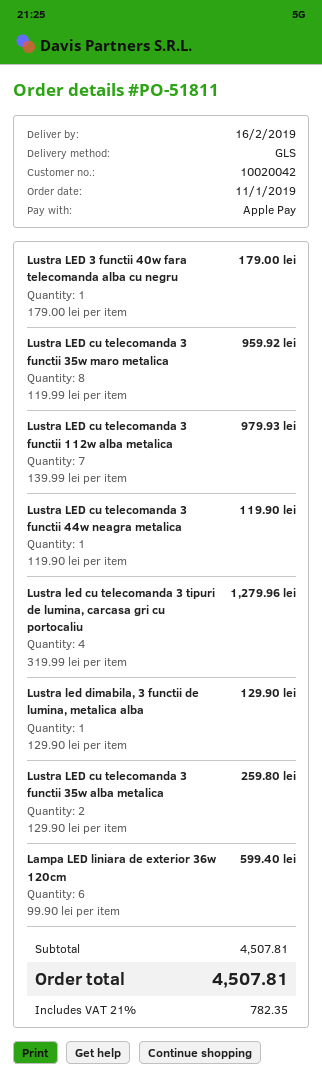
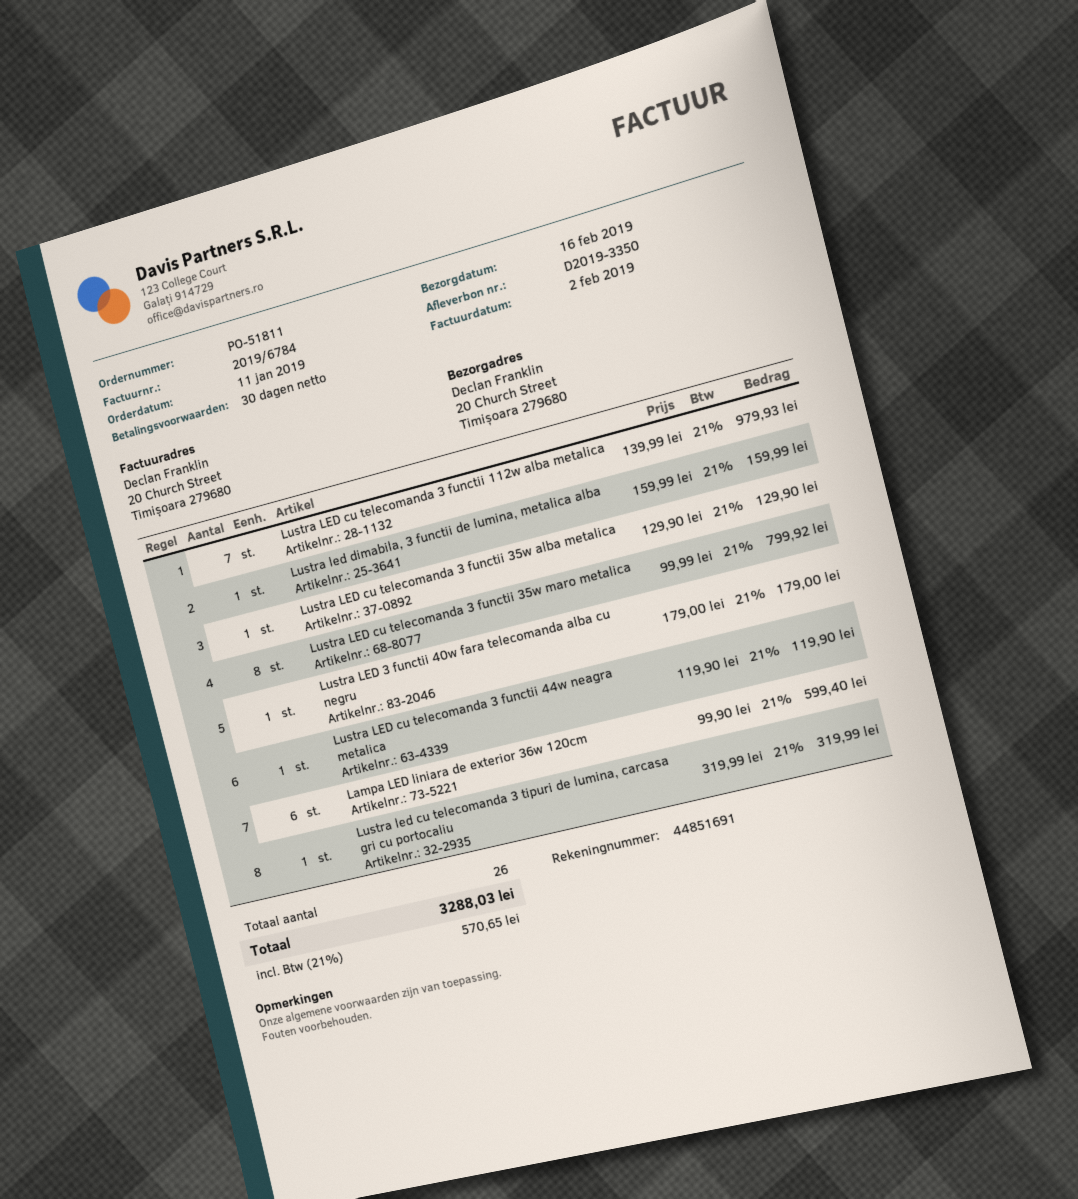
Lustra LED cu telecomanda 3 functii 35w maro metalica: 8 x 119.99 = 959.92 -> 8 x 99.99 = 799.92
Lustra led cu telecomanda 3 tipuri de lumina, carcasa gri cu portocaliu: 4 x 319.99 = 1279.96 -> 1 x 319.99 = 319.99
Lustra led dimabila, 3 functii de lumina, metalica alba: 1 x 129.90 = 129.90 -> 1 x 159.99 = 159.99
Lustra LED cu telecomanda 3 functii 35w alba metalica: 2 x 129.90 = 259.80 -> 1 x 129.90 = 129.90
tax: 21% = 782.35 -> 21% = 570.65
total: 4507.81 -> 3288.03

